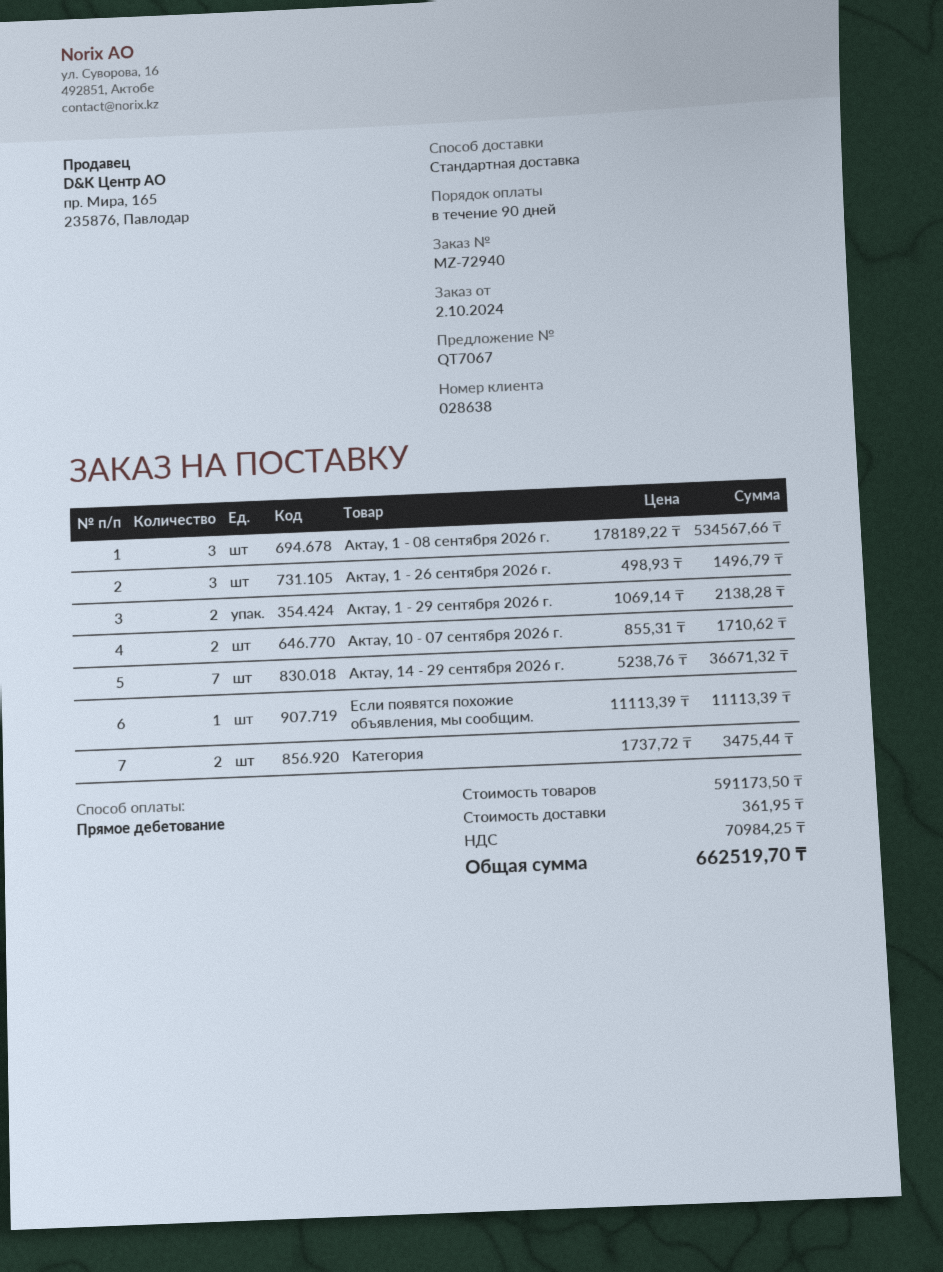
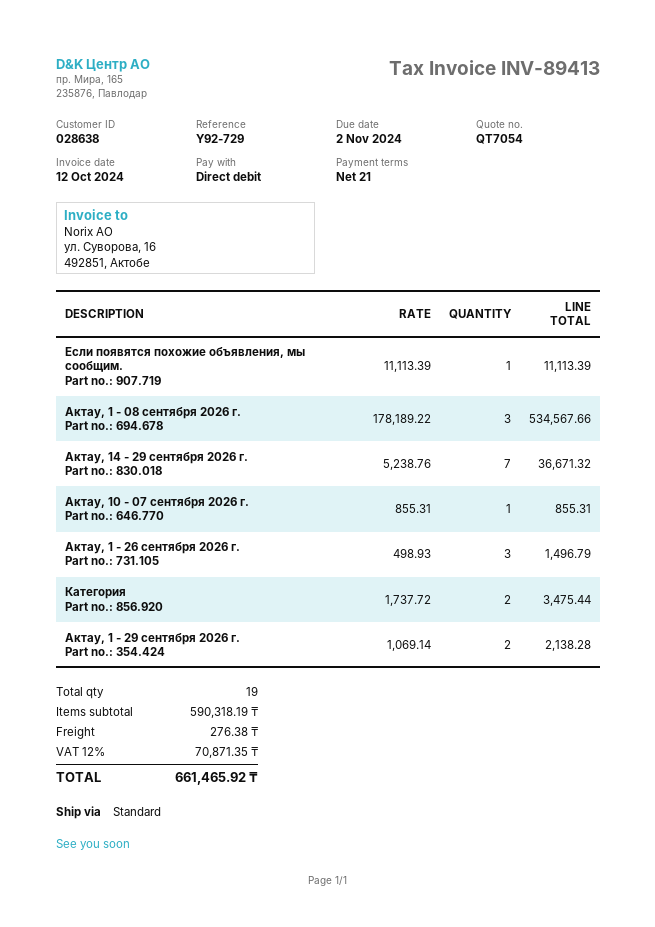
quote number: QT7067 -> QT7054
payment terms: 90 days -> 21 days
Актау, 10 - 07 сентября 2026 г.: 2 x 855.31 = 1710.62 -> 1 x 855.31 = 855.31
subtotal: 591173.50 -> 590318.19
shipping: 361.95 -> 276.38
tax: 70984.25 -> 70871.35
total: 662519.70 -> 661465.92

